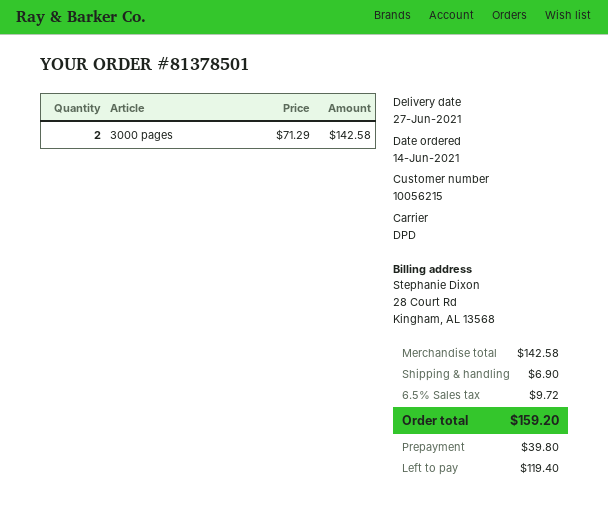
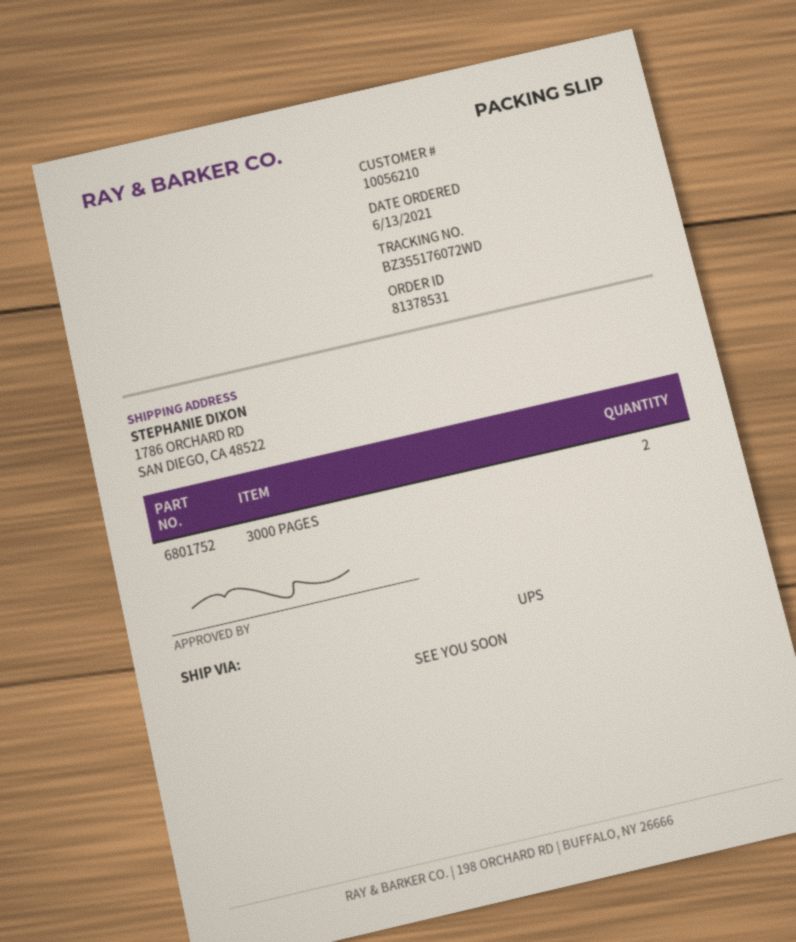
order number: 81378501 -> 81378531
order date: 2021-06-14 -> 2021-06-13
customer number: 10056215 -> 10056210
shipping method: DPD -> UPS

